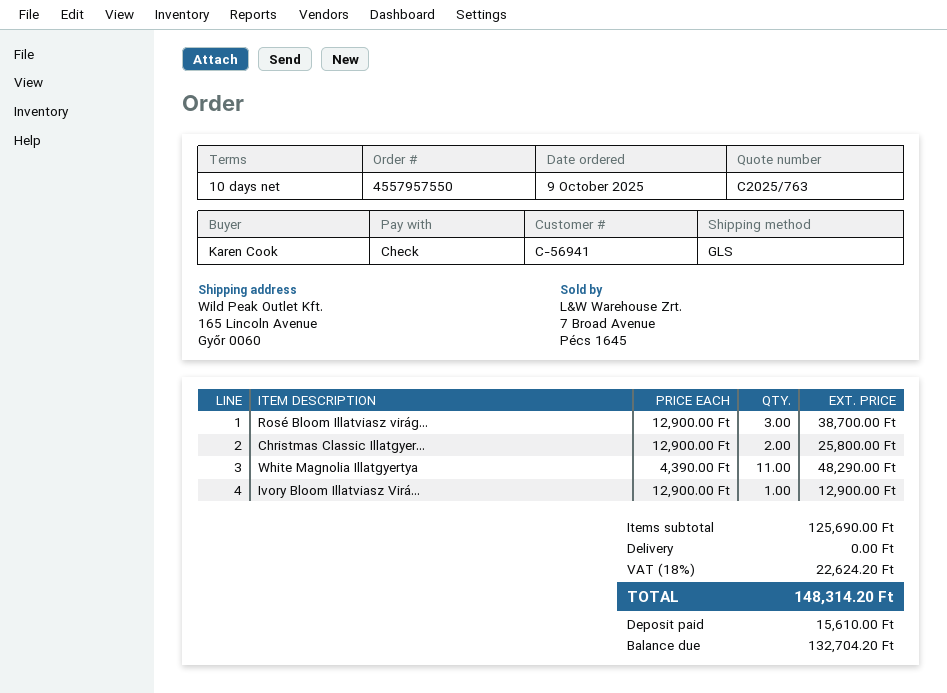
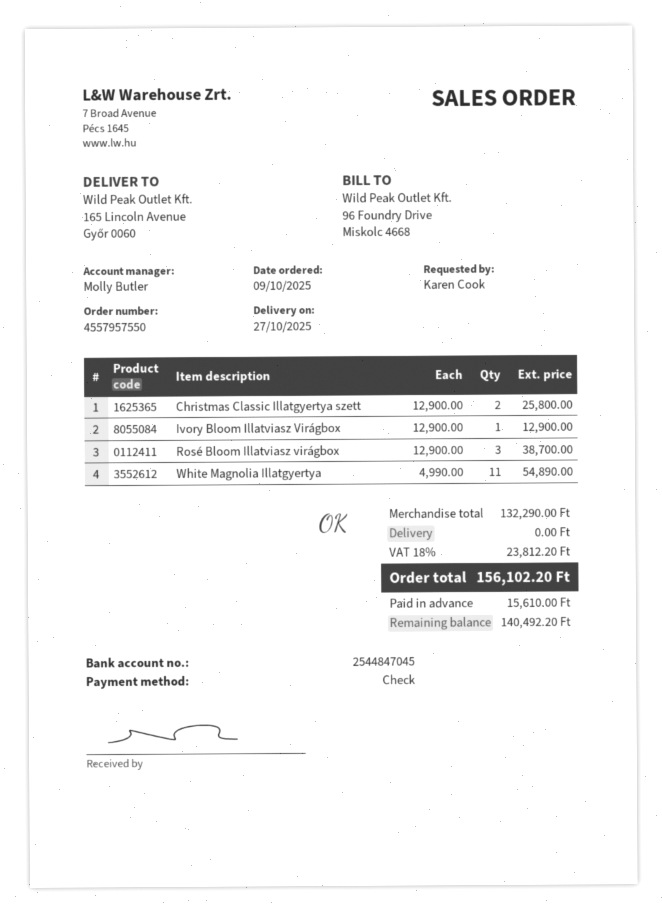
White Magnolia Illatgyertya: 11 x 4390.00 = 48290.00 -> 11 x 4990.00 = 54890.00
subtotal: 125690.00 -> 132290.00
tax: 18% = 22624.20 -> 18% = 23812.20
total: 148314.20 -> 156102.20
balance: 132704.20 -> 140492.20

